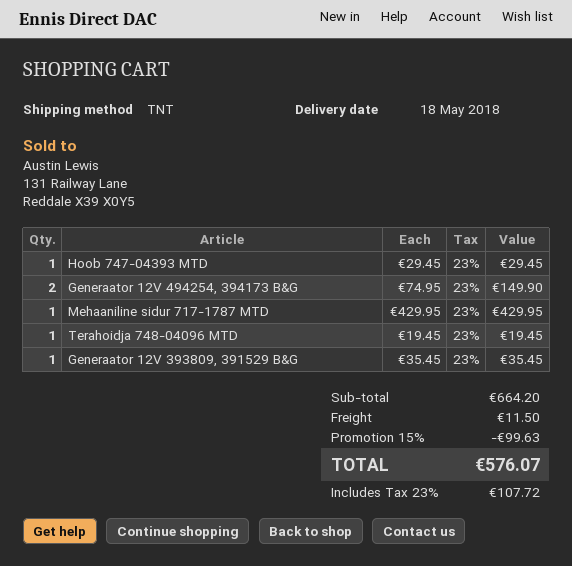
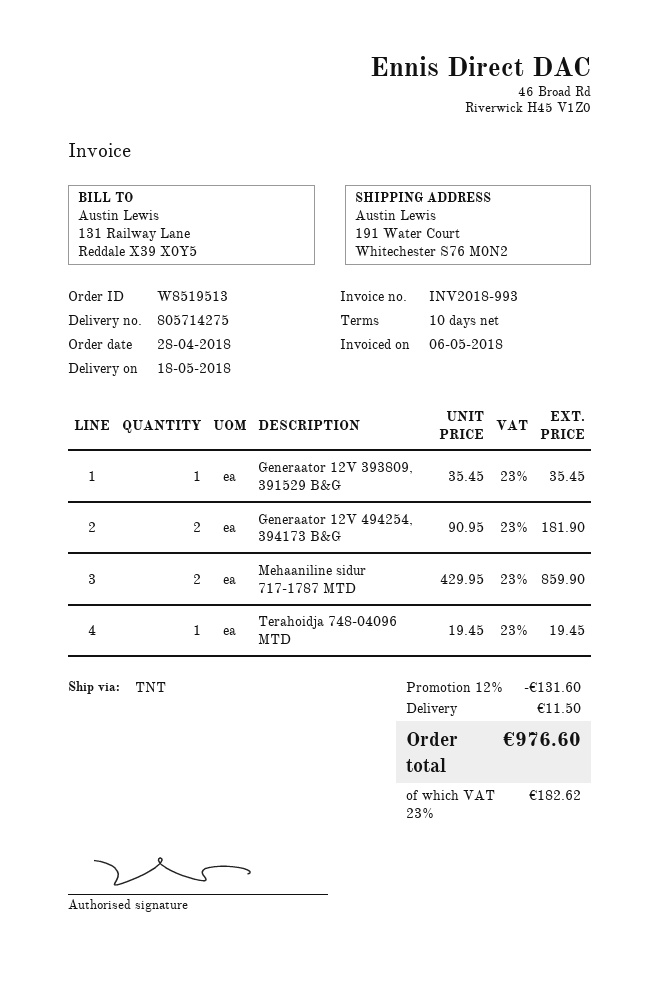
Hoob 747-04393 MTD: 1 x 29.45 = 29.45 -> none
Generaator 12V 494254, 394173 B&G: 2 x 74.95 = 149.90 -> 2 x 90.95 = 181.90
Mehaaniline sidur 717-1787 MTD: 1 x 429.95 = 429.95 -> 2 x 429.95 = 859.90
discount: 15% = 99.63 -> 12% = 131.60
tax: 23% = 107.72 -> 23% = 182.62
total: 576.07 -> 976.60

